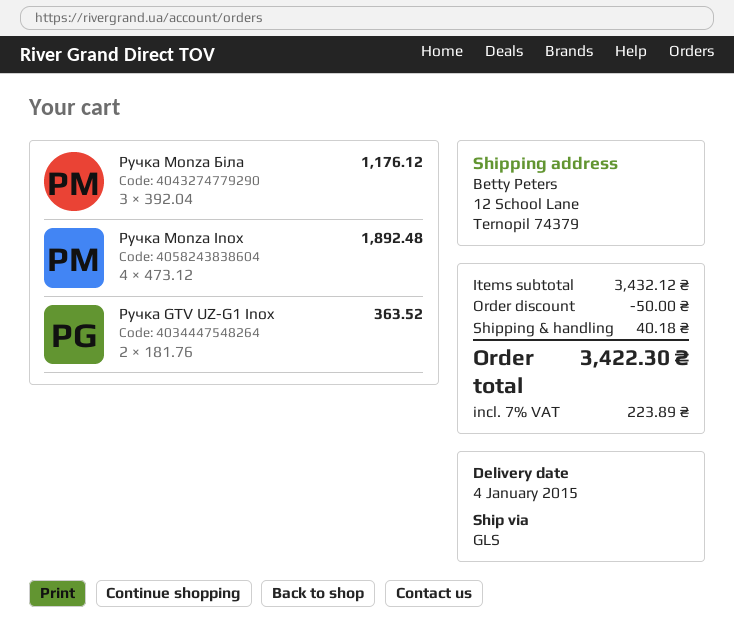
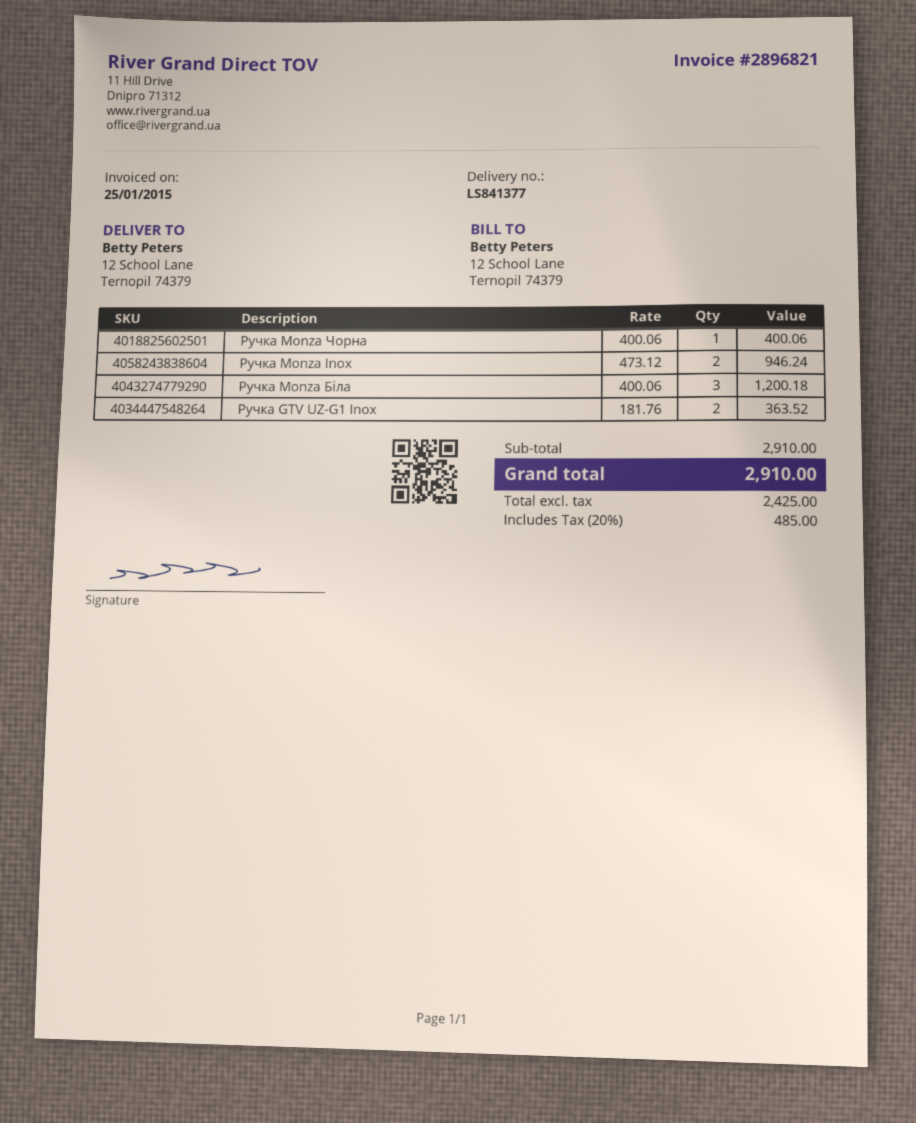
Ручка Monza Біла: 3 x 392.04 = 1176.12 -> 3 x 400.06 = 1200.18
Ручка Monza Inox: 4 x 473.12 = 1892.48 -> 2 x 473.12 = 946.24
Ручка Monza Чорна: none -> 1 x 400.06 = 400.06
subtotal: 3432.12 -> 2910.00
discount: 50.00 -> none
shipping: 40.18 -> none
tax: 7% = 223.89 -> 20% = 485.00
total: 3422.30 -> 2910.00

